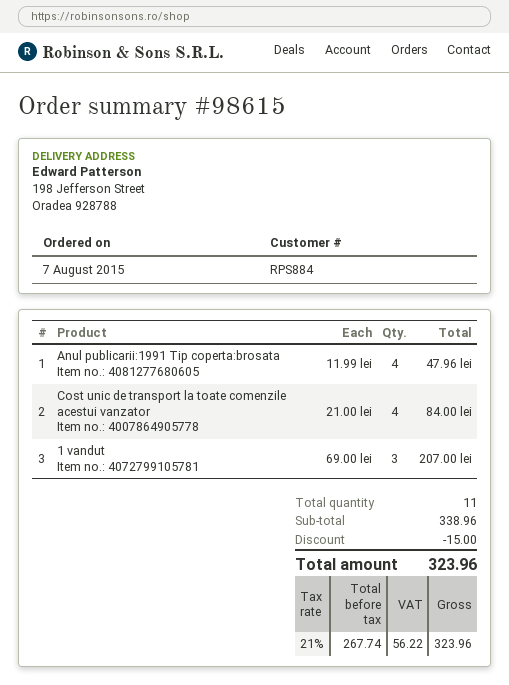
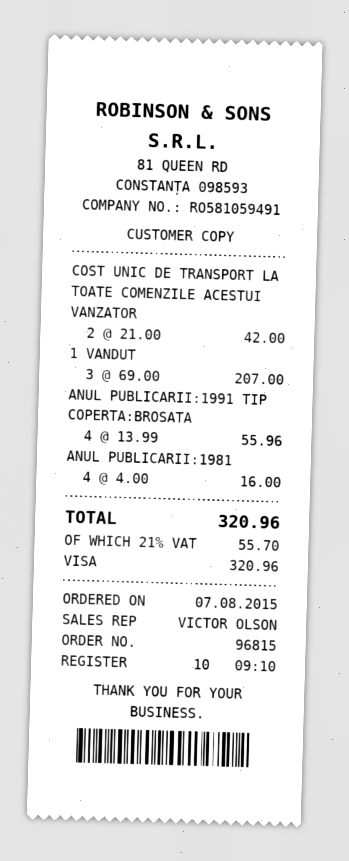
order number: 98615 -> 96815
Anul publicarii:1991 Tip coperta:brosata: 4 x 11.99 = 47.96 -> 4 x 13.99 = 55.96
Cost unic de transport la toate comenzile acestui vanzator: 4 x 21.00 = 84.00 -> 2 x 21.00 = 42.00
ANUL PUBLICARII:1981: none -> 4 x 4.00 = 16.00
discount: 15.00 -> none
tax: 21% = 56.22 -> 21% = 55.70
total: 323.96 -> 320.96

